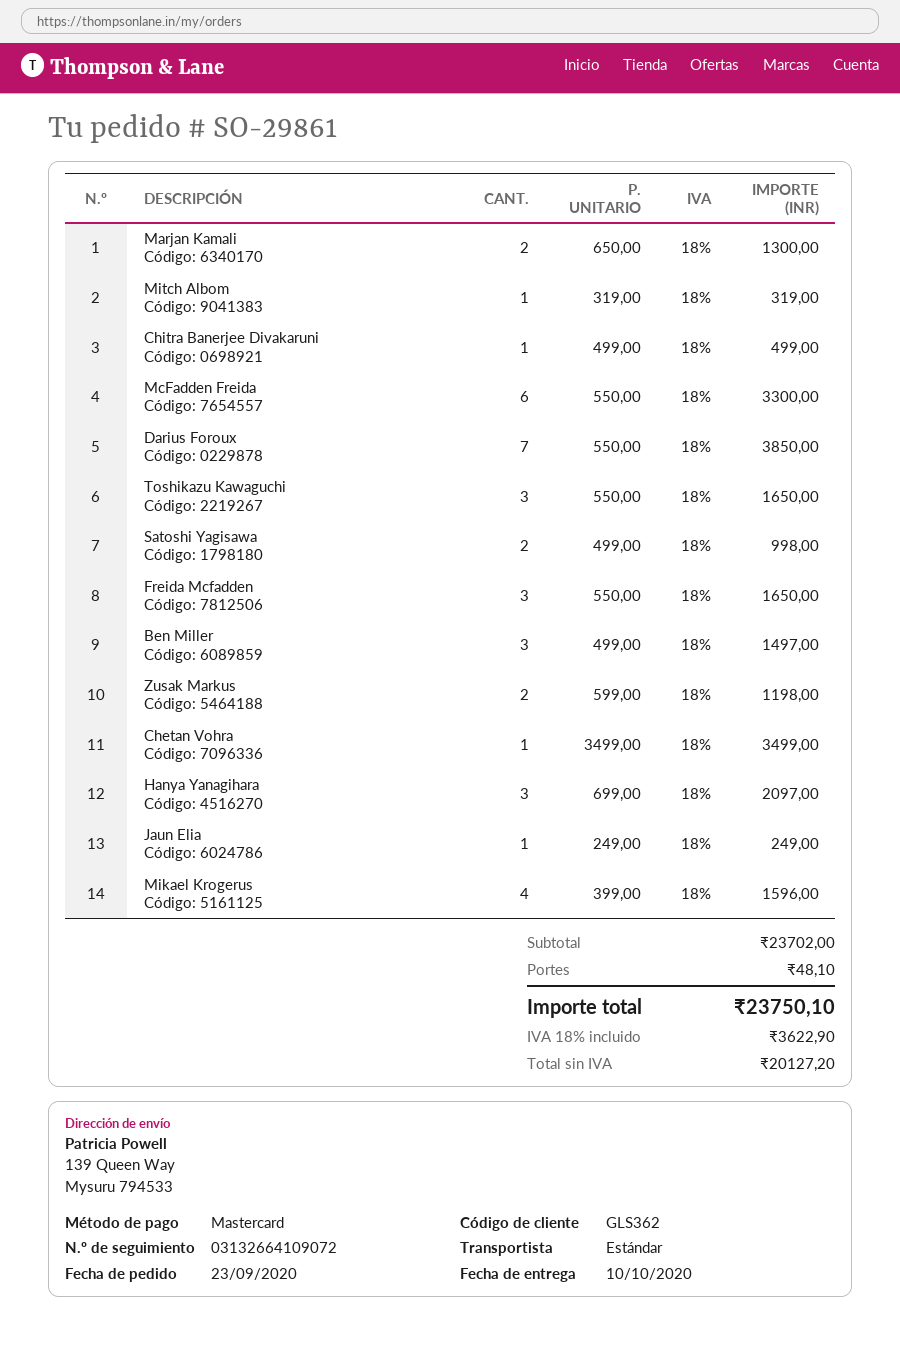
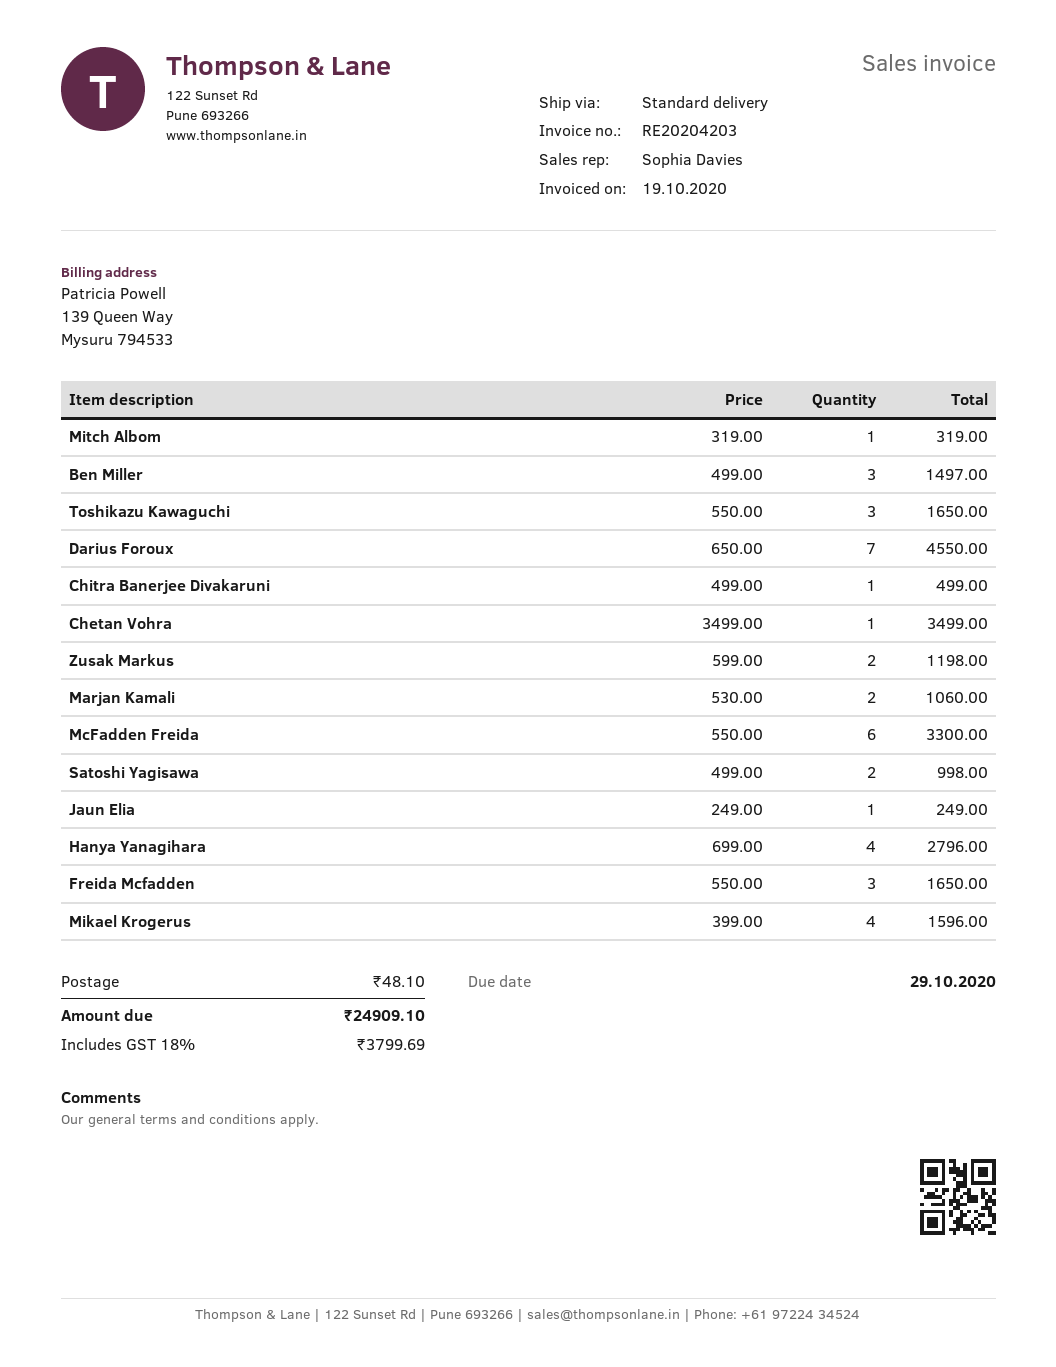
Marjan Kamali: 2 x 650.00 = 1300.00 -> 2 x 530.00 = 1060.00
Darius Foroux: 7 x 550.00 = 3850.00 -> 7 x 650.00 = 4550.00
Hanya Yanagihara: 3 x 699.00 = 2097.00 -> 4 x 699.00 = 2796.00
tax: 18% = 3622.90 -> 18% = 3799.69
total: 23750.10 -> 24909.10

